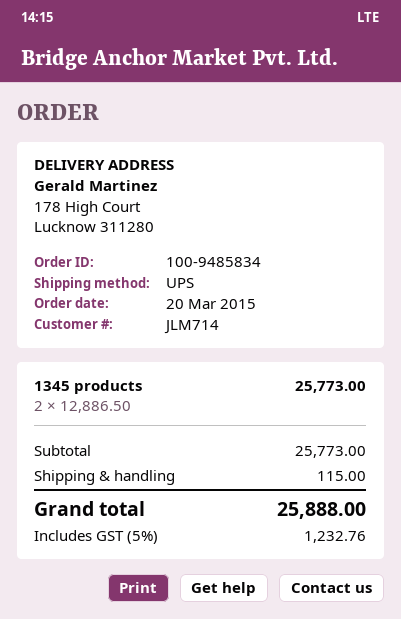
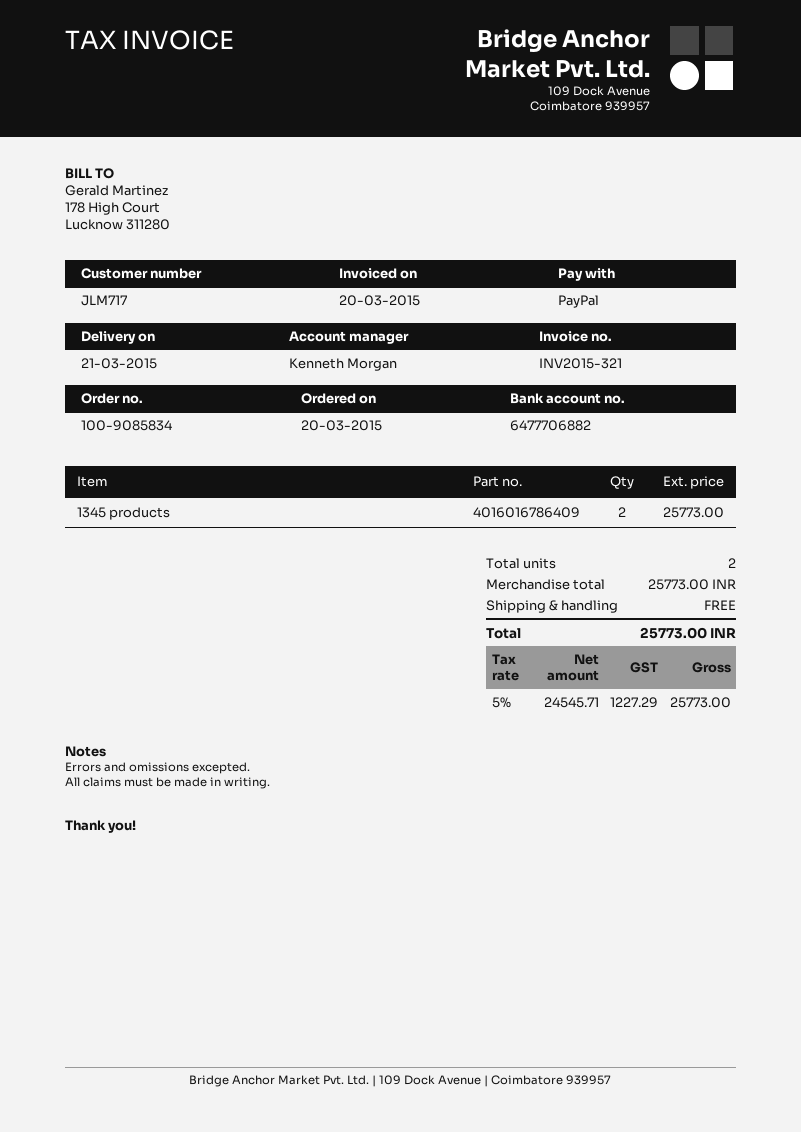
order number: 100-9485834 -> 100-9085834
customer number: JLM714 -> JLM717
shipping: 115.00 -> 0.00
tax: 5% = 1232.76 -> 5% = 1227.29
total: 25888.00 -> 25773.00

